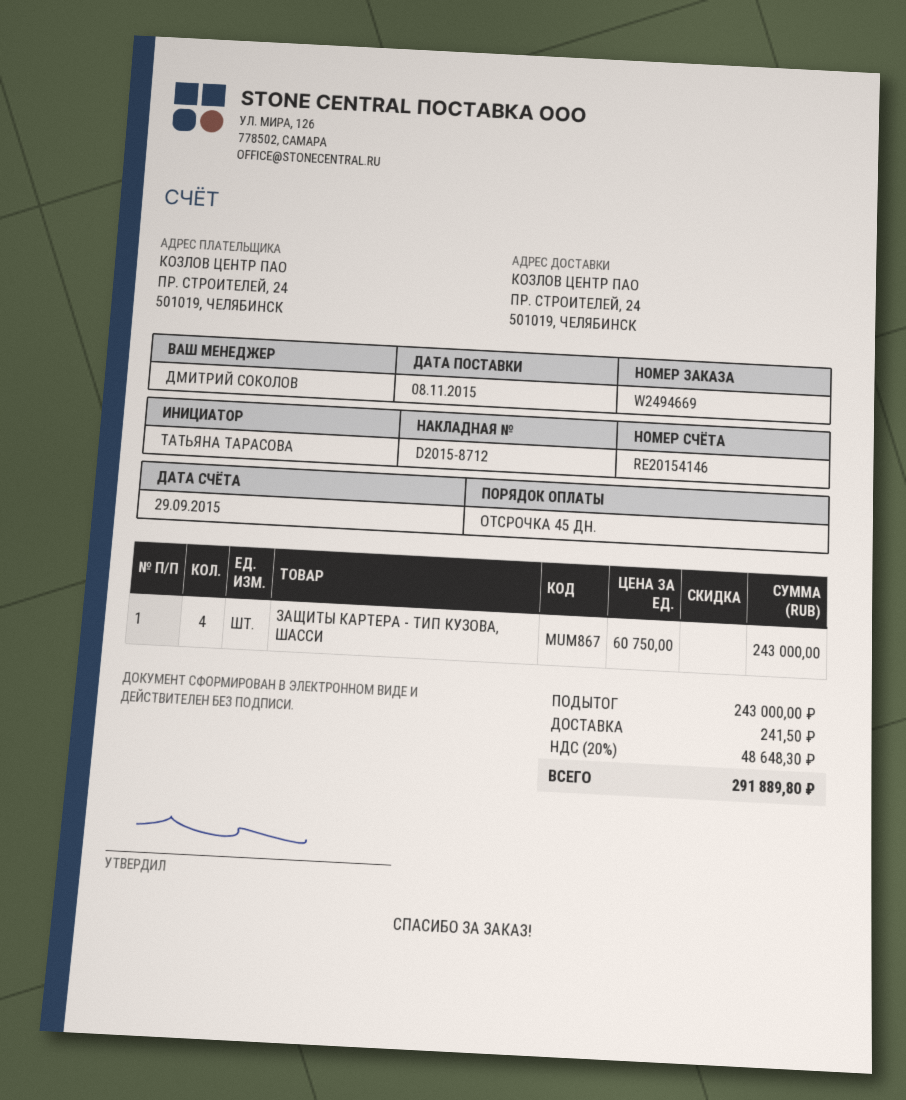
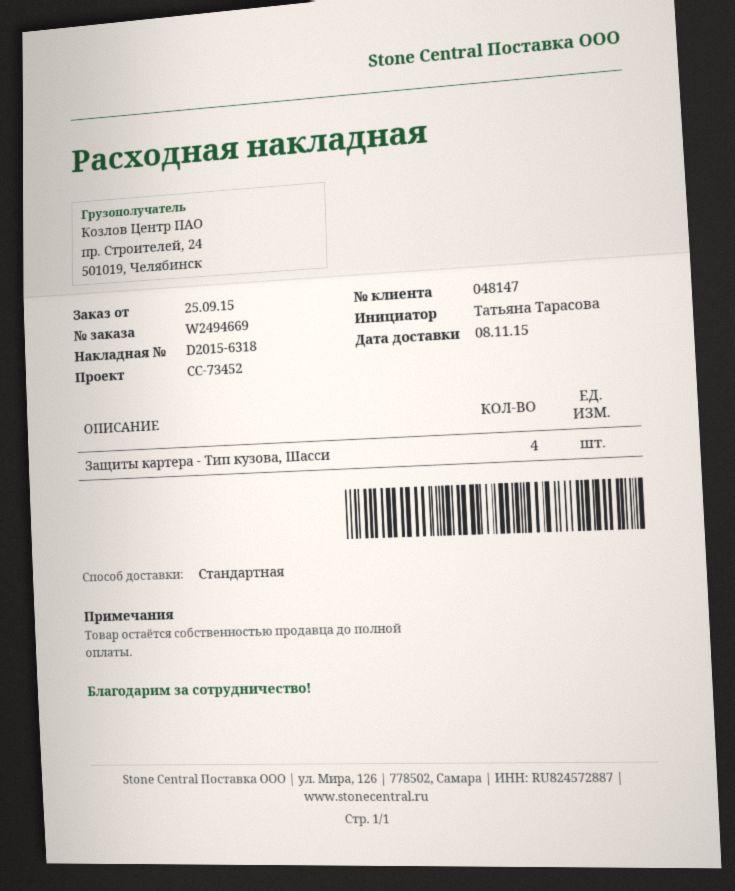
delivery note number: D2015-8712 -> D2015-6318

